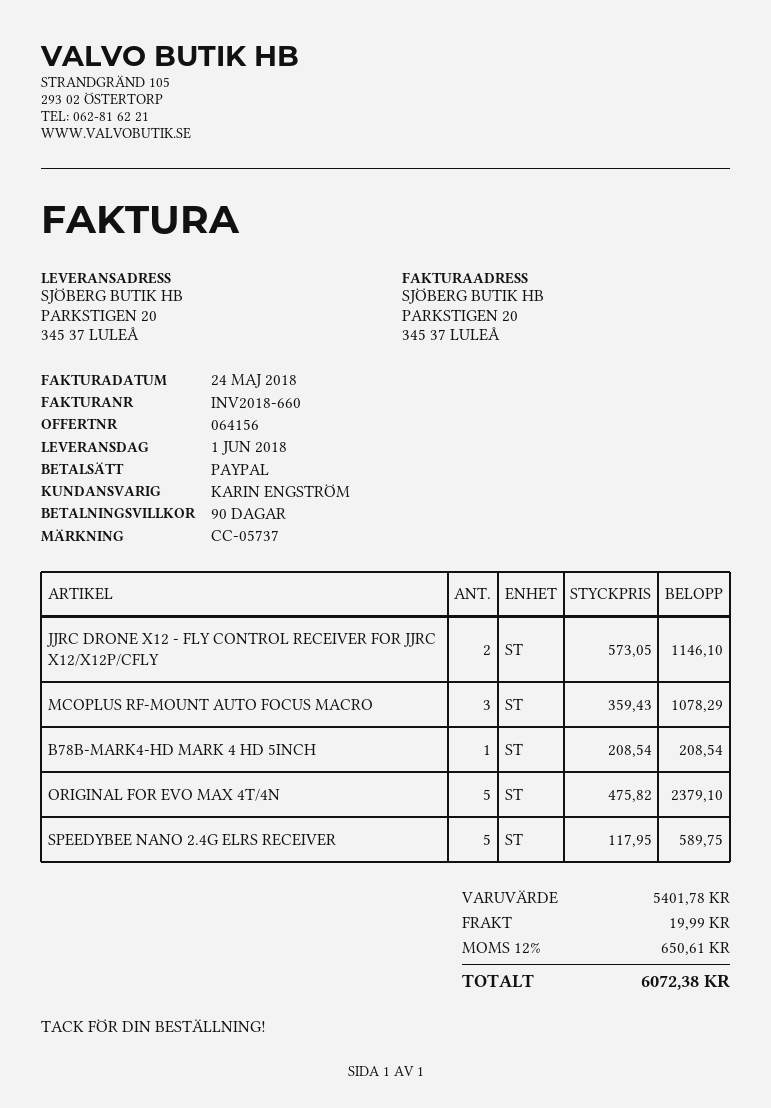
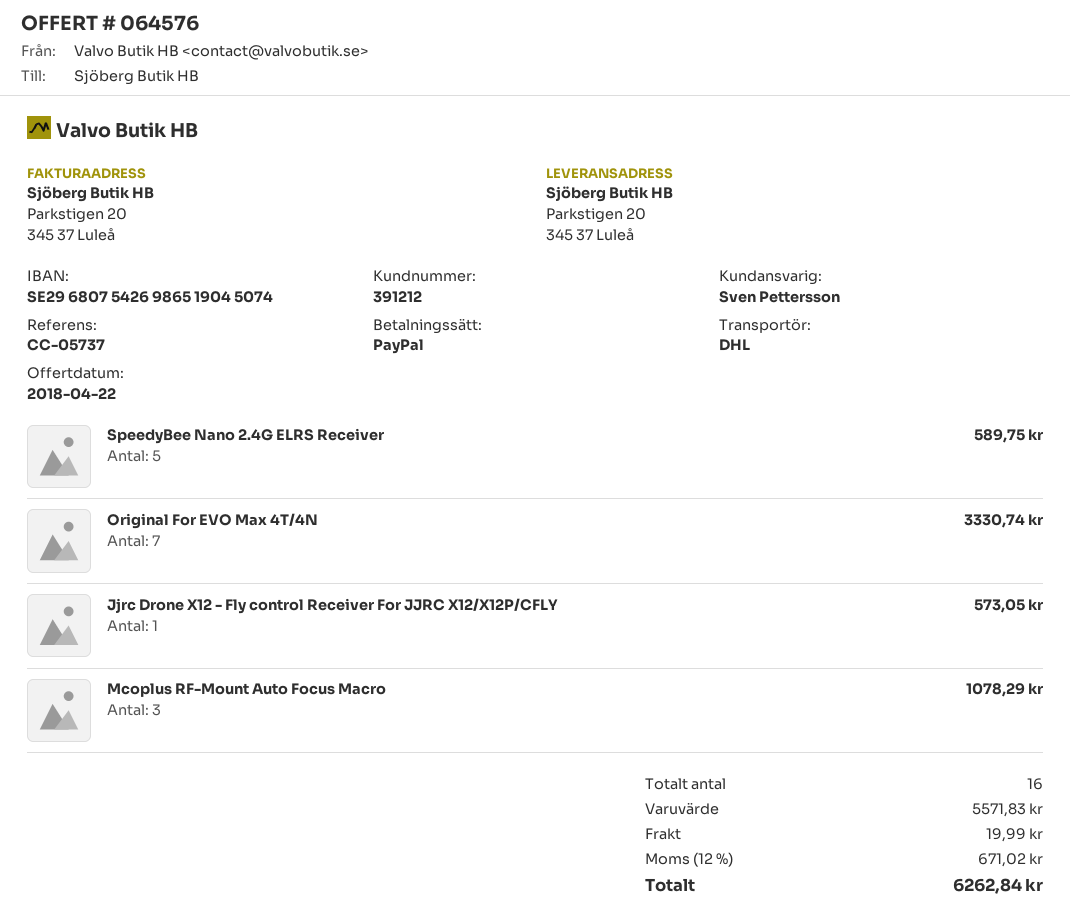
quote number: 064156 -> 064576
sales rep: KARIN ENGSTRÖM -> Sven Pettersson
JJRC DRONE X12 - FLY CONTROL RECEIVER FOR JJRC X12/X12P/CFLY: 2 for 1146.10 -> 1 for 573.05
B78B-MARK4-HD MARK 4 HD 5INCH: 1 for 208.54 -> none
ORIGINAL FOR EVO MAX 4T/4N: 5 for 2379.10 -> 7 for 3330.74
subtotal: 5401.78 -> 5571.83
tax: 12% = 650.61 -> 12% = 671.02
total: 6072.38 -> 6262.84

